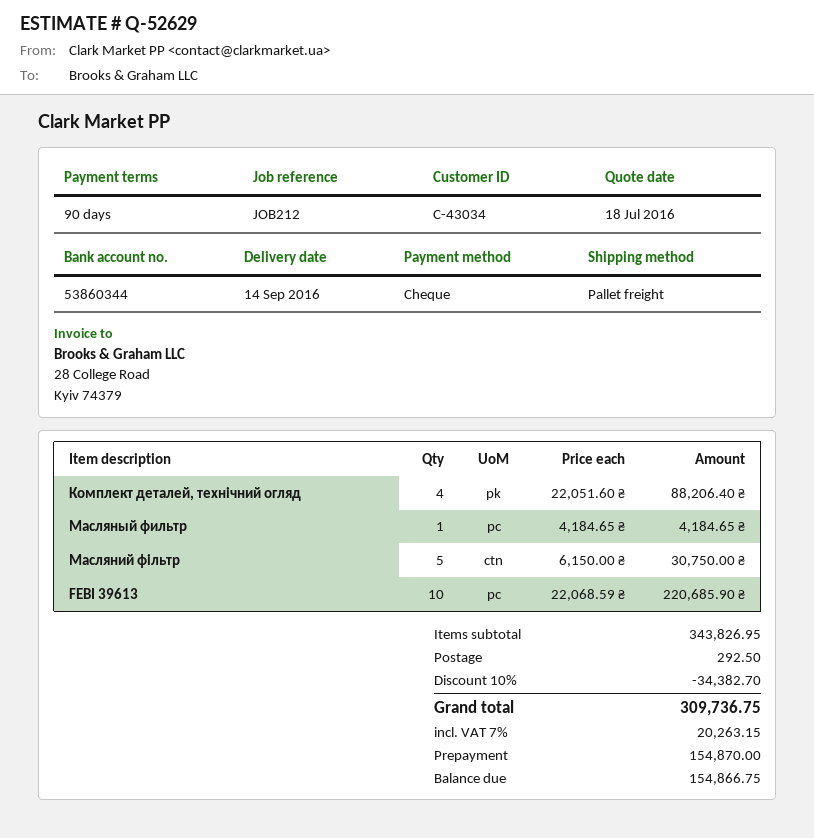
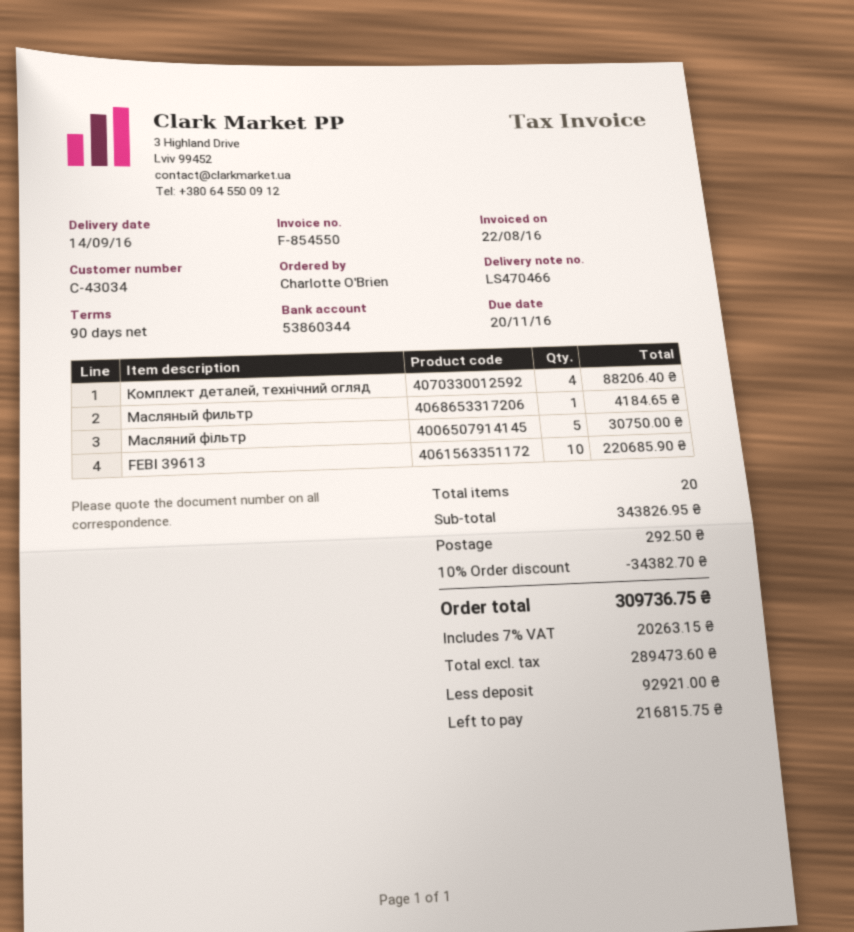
deposit: 154870.00 -> 92921.00
balance: 154866.75 -> 216815.75

